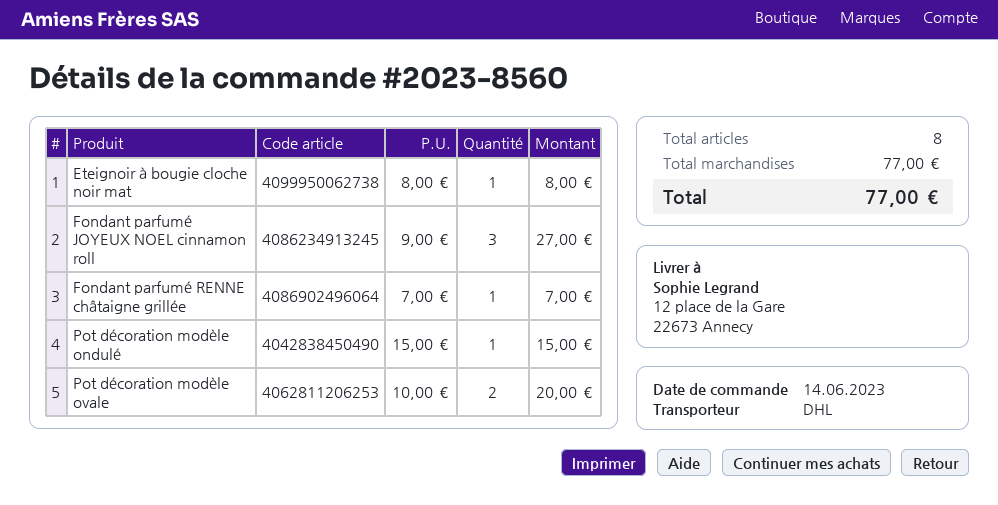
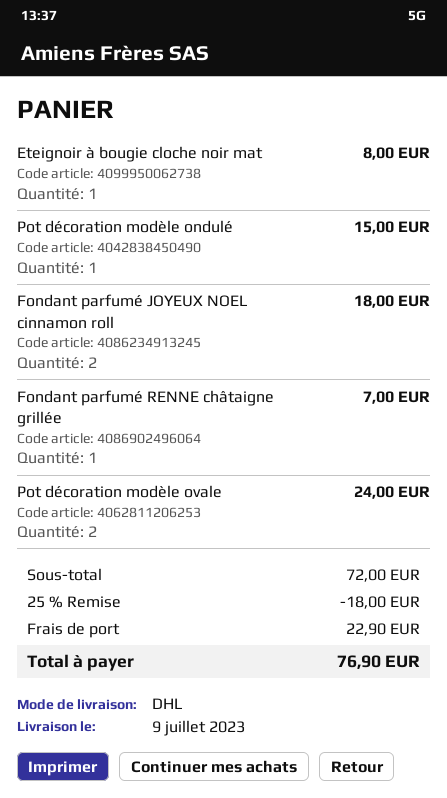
Fondant parfumé JOYEUX NOEL cinnamon roll: 3 for 27.00 -> 2 for 18.00
Pot décoration modèle ovale: 2 for 20.00 -> 2 for 24.00
subtotal: 77.00 -> 72.00
discount: none -> 25% = 18.00
shipping: none -> 22.90
total: 77.00 -> 76.90

